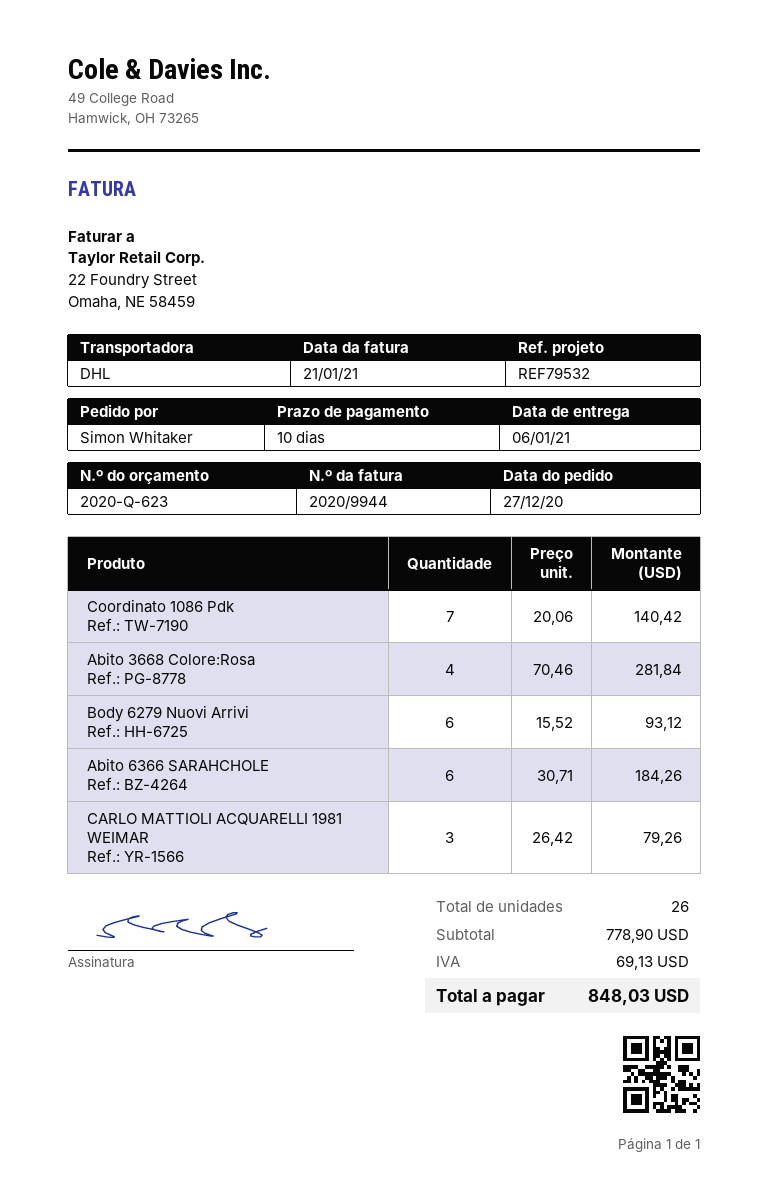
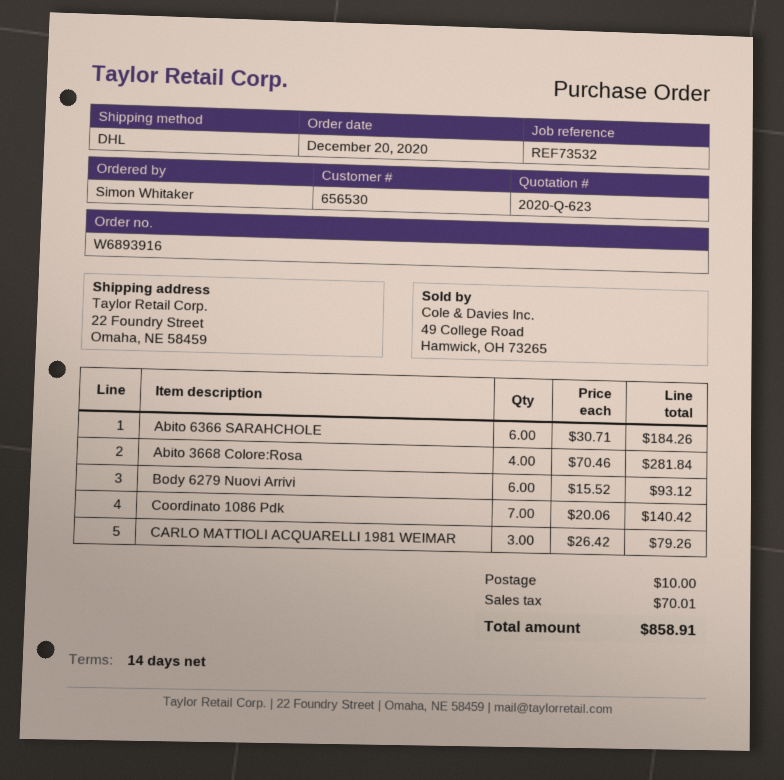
order date: 2020-12-27 -> 2020-12-20
payment terms: 10 days -> 14 days
reference: REF79532 -> REF73532
shipping: none -> 10.00
tax: 69.13 -> 70.01
total: 848.03 -> 858.91

